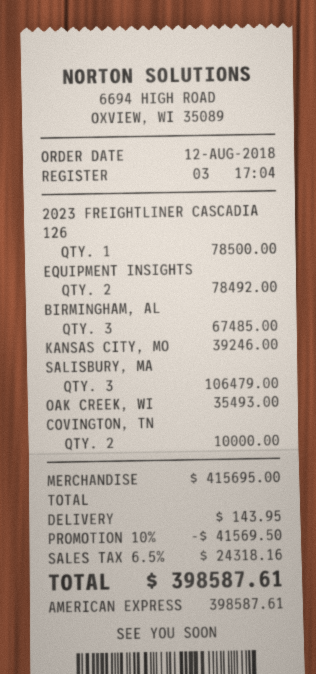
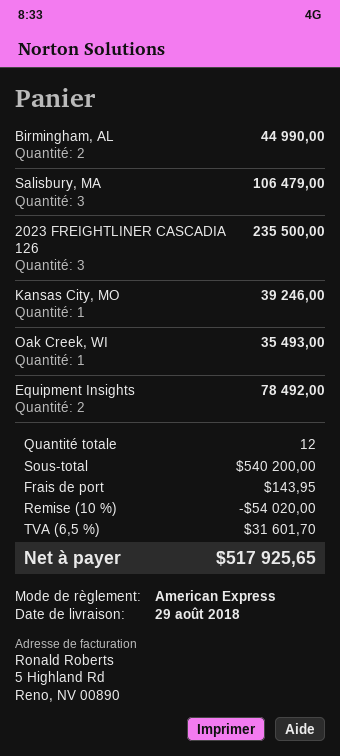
2023 FREIGHTLINER CASCADIA 126: 1 for 78500.00 -> 3 for 235500.00
BIRMINGHAM, AL: 3 for 67485.00 -> 2 for 44990.00
COVINGTON, TN: 2 for 10000.00 -> none
subtotal: 415695.00 -> 540200.00
discount: 10% = 41569.50 -> 10% = 54020.00
tax: 6.5% = 24318.16 -> 6.5% = 31601.70
total: 398587.61 -> 517925.65

